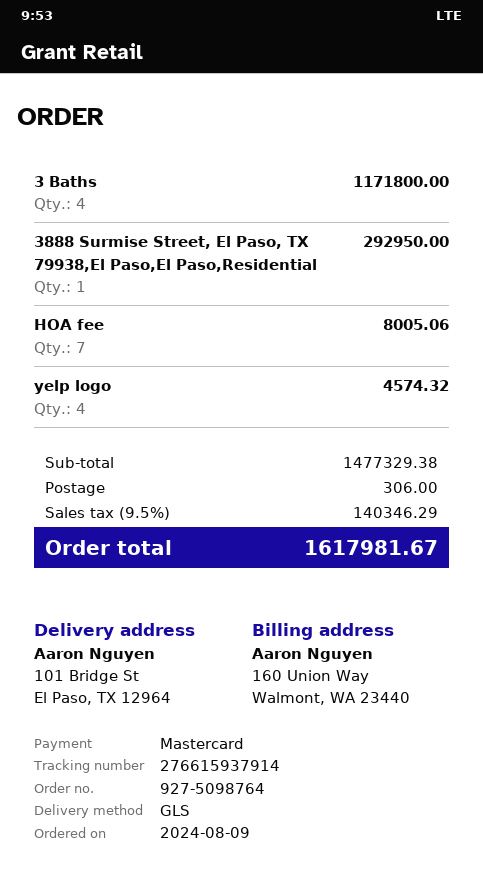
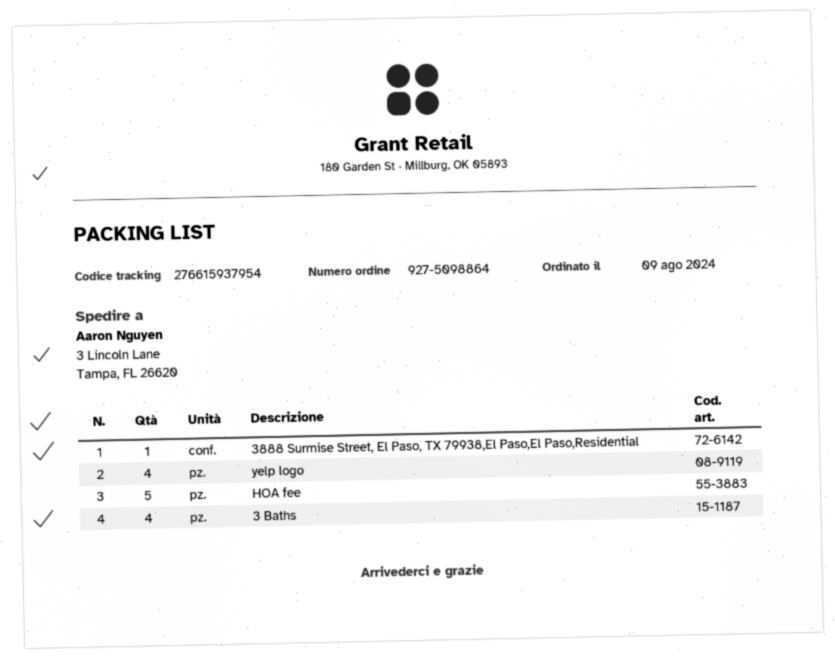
order number: 927-5098764 -> 927-5098864
tracking number: 276615937914 -> 276615937954
ship to: 101 Bridge St, El Paso, TX 12964 -> 3 Lincoln Lane, Tampa, FL 26620
HOA fee: 7 -> 5

